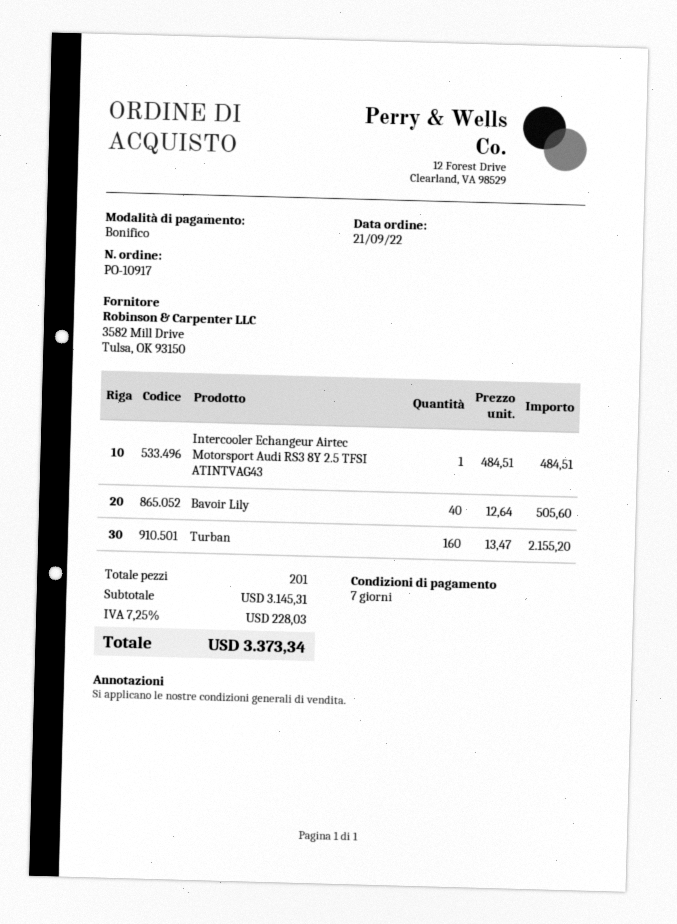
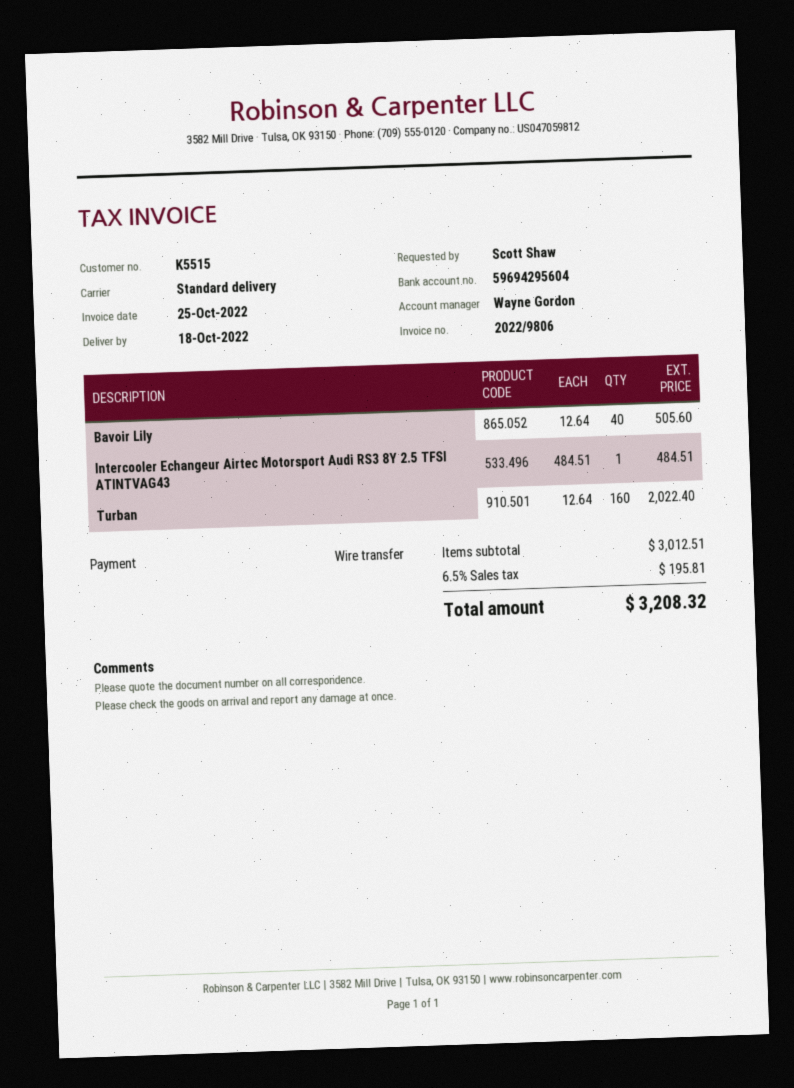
Turban: 160 x 13.47 = 2155.20 -> 160 x 12.64 = 2022.40
subtotal: 3145.31 -> 3012.51
tax: 7.25% = 228.03 -> 6.5% = 195.81
total: 3373.34 -> 3208.32

